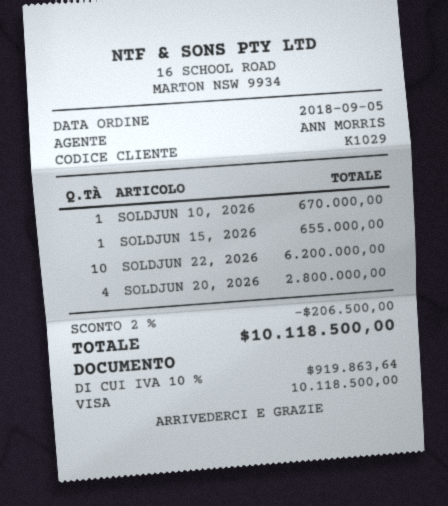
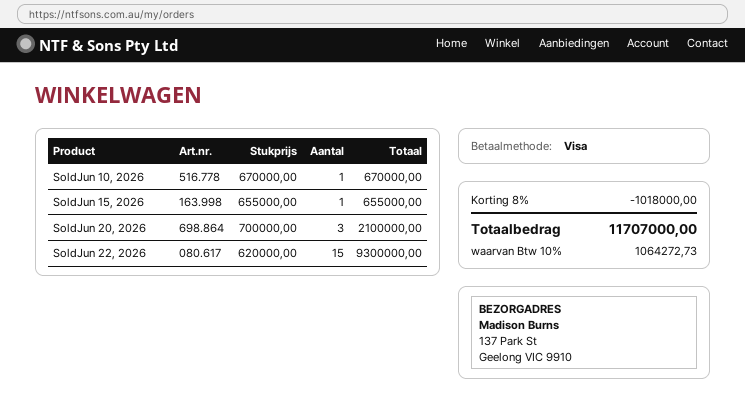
SOLDJUN 22, 2026: 10 for 6200000.00 -> 15 for 9300000.00
SOLDJUN 20, 2026: 4 for 2800000.00 -> 3 for 2100000.00
discount: 2% = 206500.00 -> 8% = 1018000.00
tax: 10% = 919863.64 -> 10% = 1064272.73
total: 10118500.00 -> 11707000.00

